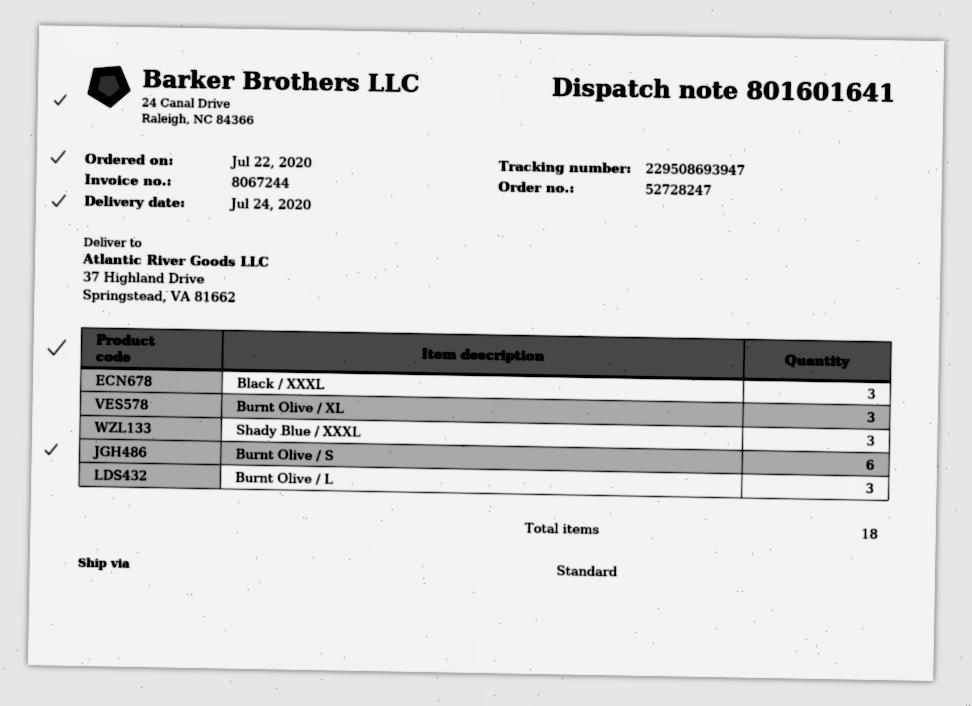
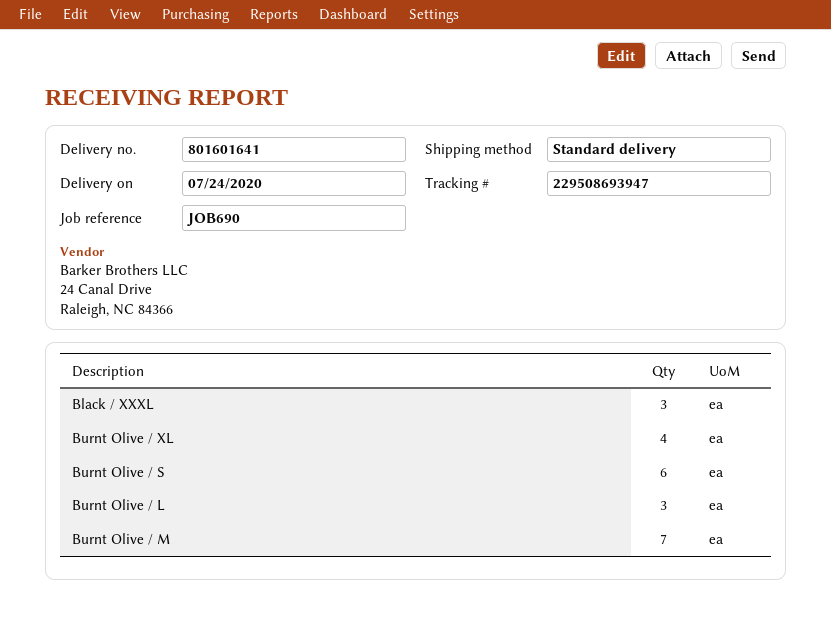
Burnt Olive / XL: 3 -> 4
Shady Blue / XXXL: 3 -> none
Burnt Olive / M: none -> 7

